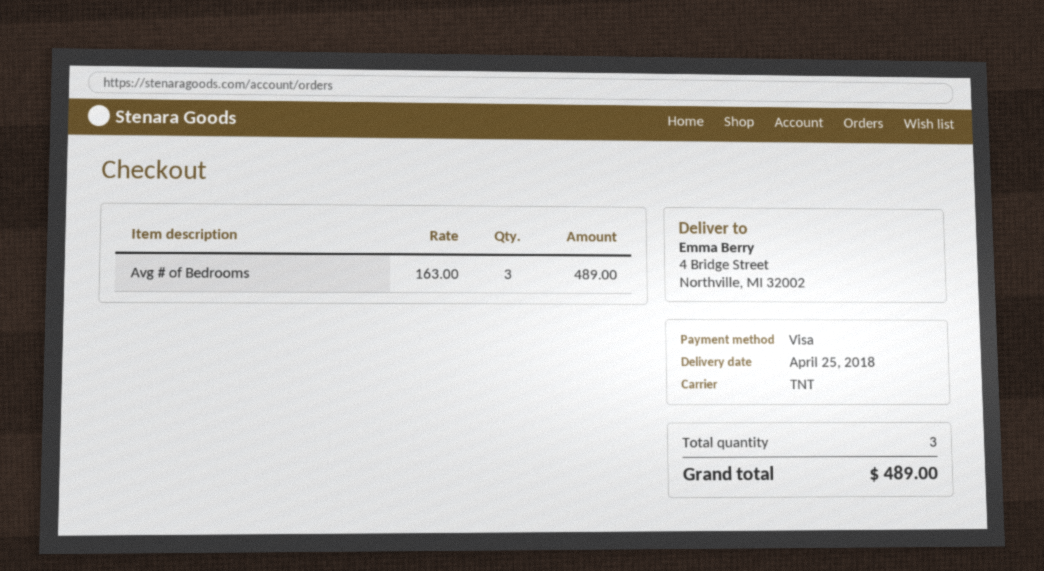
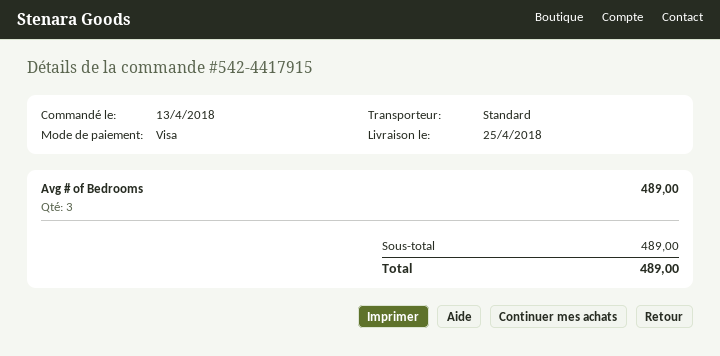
shipping method: TNT -> standard

